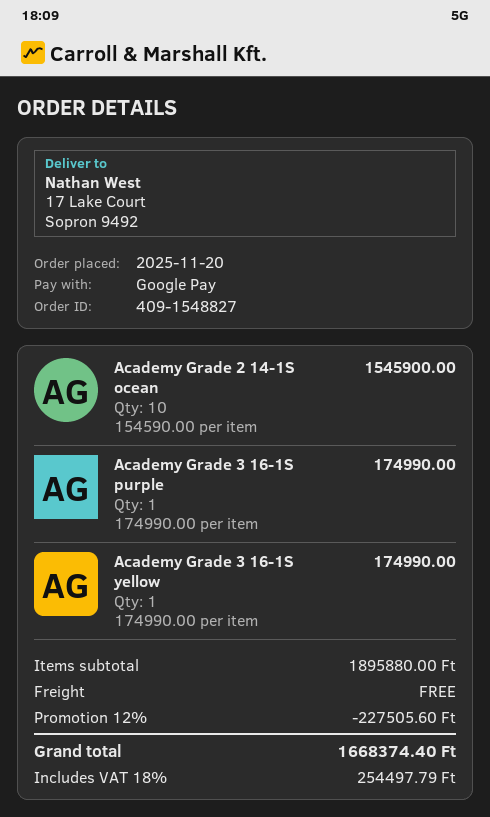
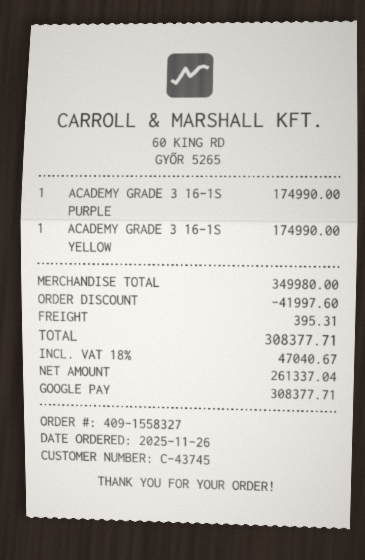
order number: 409-1548827 -> 409-1558327
order date: 2025-11-20 -> 2025-11-26
Academy Grade 2 14-1S ocean: 10 x 154590.00 = 1545900.00 -> none
subtotal: 1895880.00 -> 349980.00
discount: 227505.60 -> 41997.60
shipping: 0.00 -> 395.31
tax: 18% = 254497.79 -> 18% = 47040.67
total: 1668374.40 -> 308377.71

